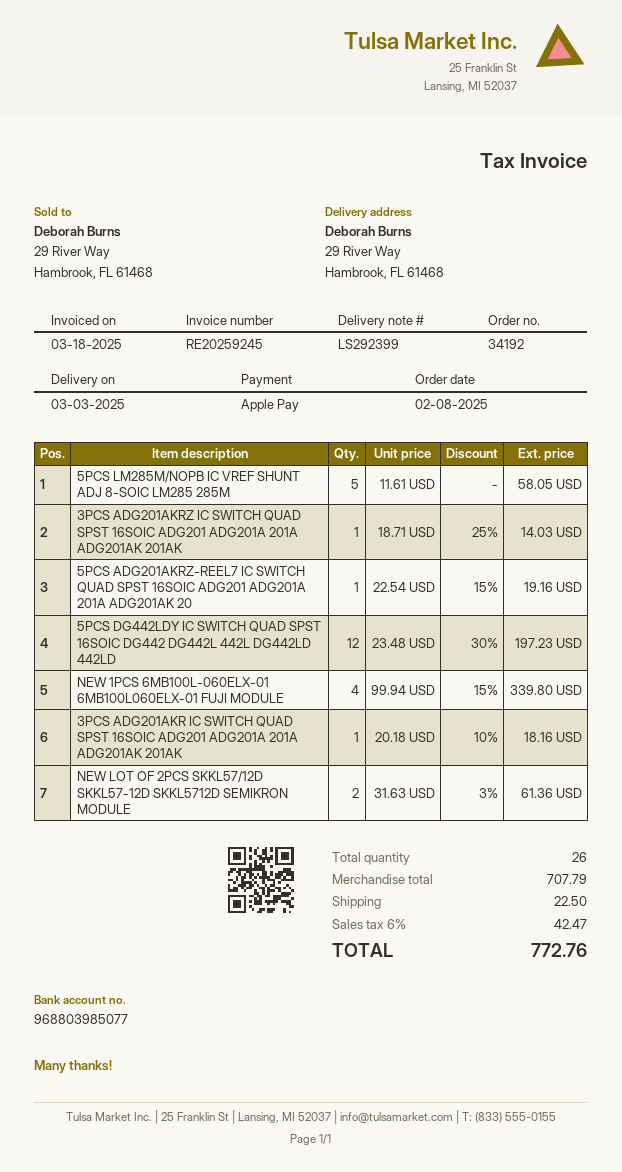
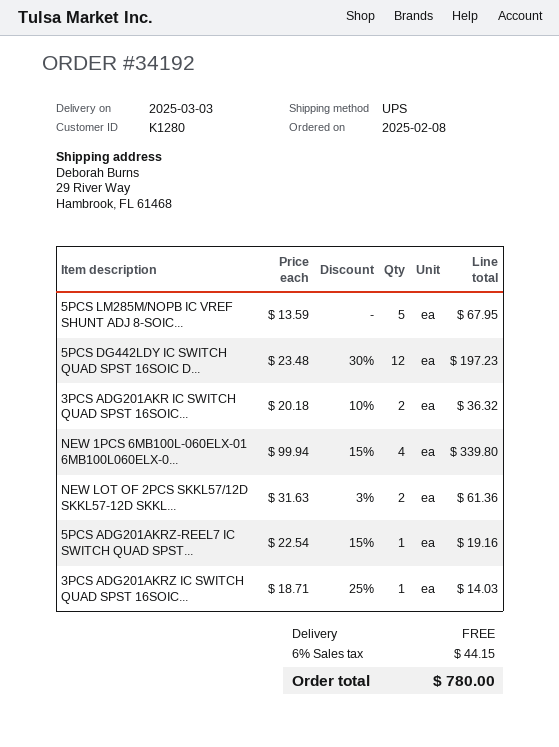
5PCS LM285M/NOPB IC VREF SHUNT ADJ 8-SOIC LM285 285M: 5 x 11.61 = 58.05 -> 5 x 13.59 = 67.95
3PCS ADG201AKR IC SWITCH QUAD SPST 16SOIC ADG201 ADG201A 201A ADG201AK 201AK: 1 x 20.18 - 10% = 18.16 -> 2 x 20.18 - 10% = 36.32
shipping: 22.50 -> 0.00
tax: 6% = 42.47 -> 6% = 44.15
total: 772.76 -> 780.00

